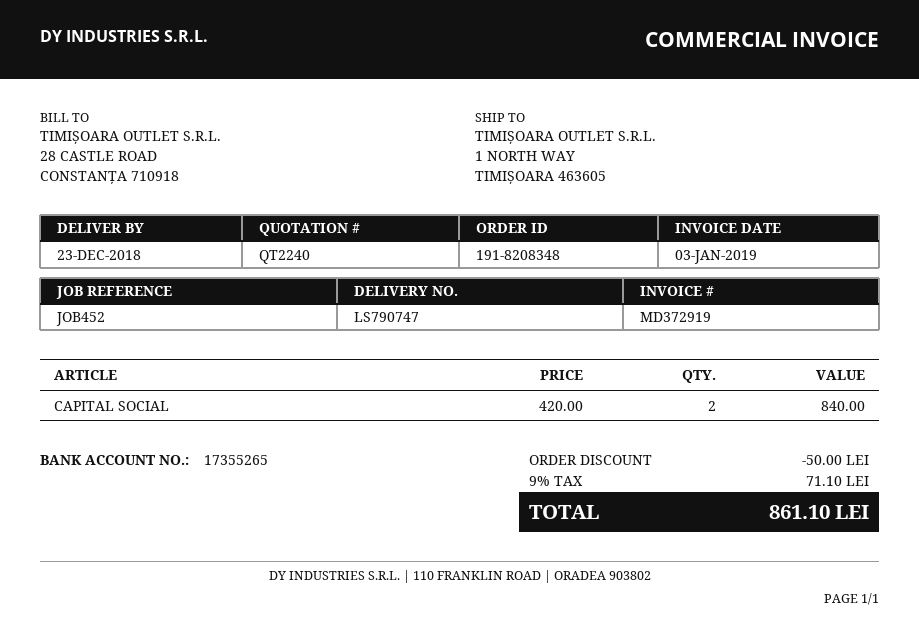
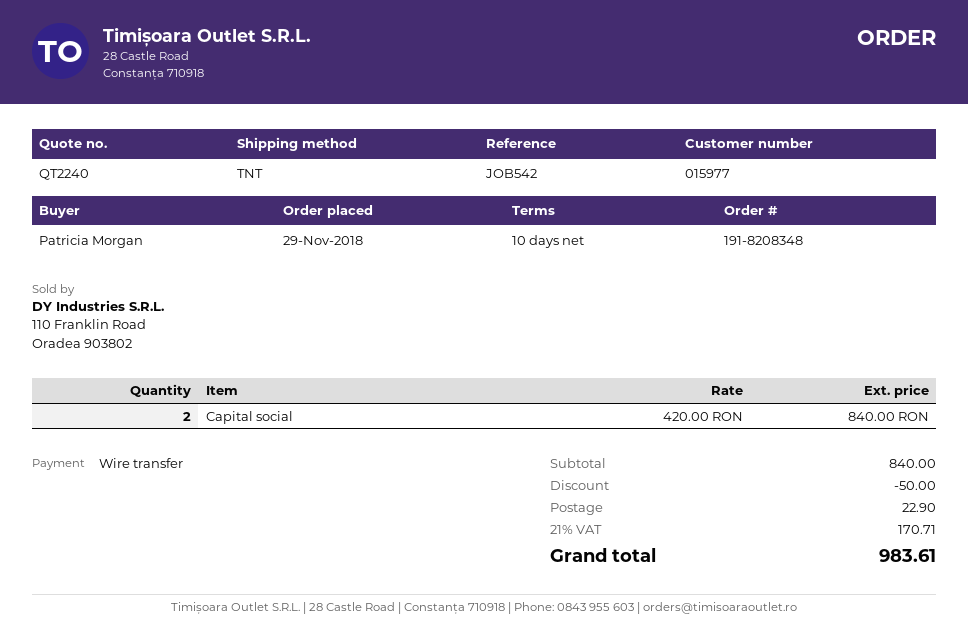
reference: JOB452 -> JOB542
shipping: none -> 22.90
tax: 9% = 71.10 -> 21% = 170.71
total: 861.10 -> 983.61

